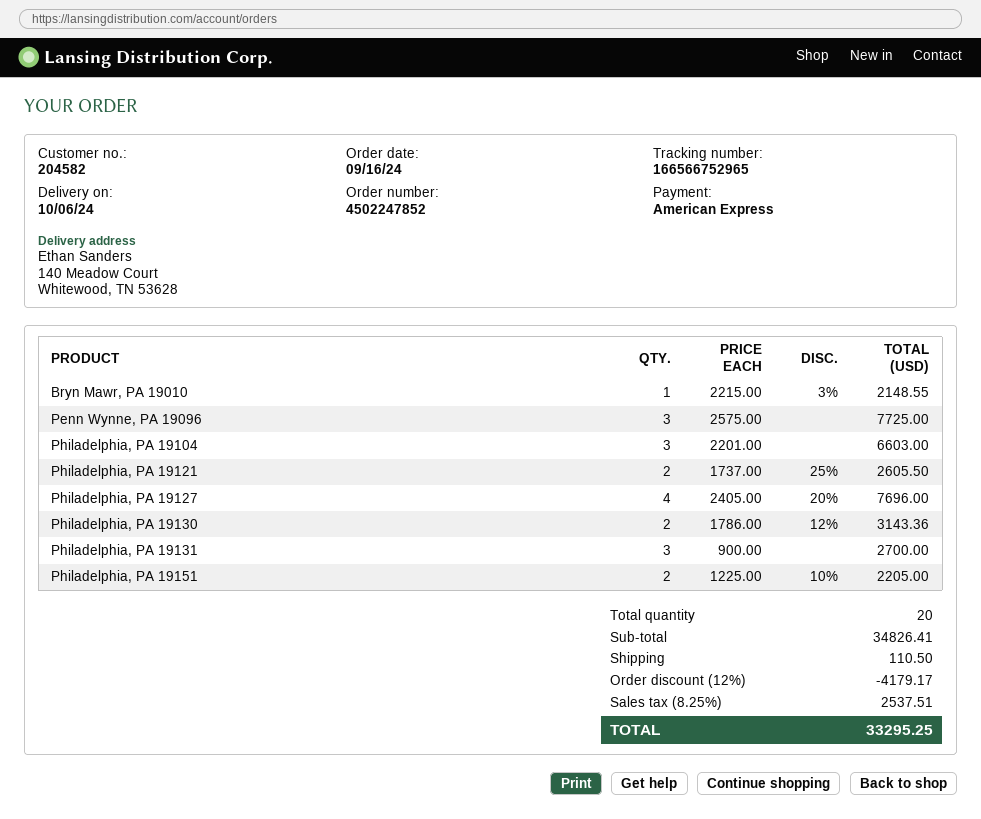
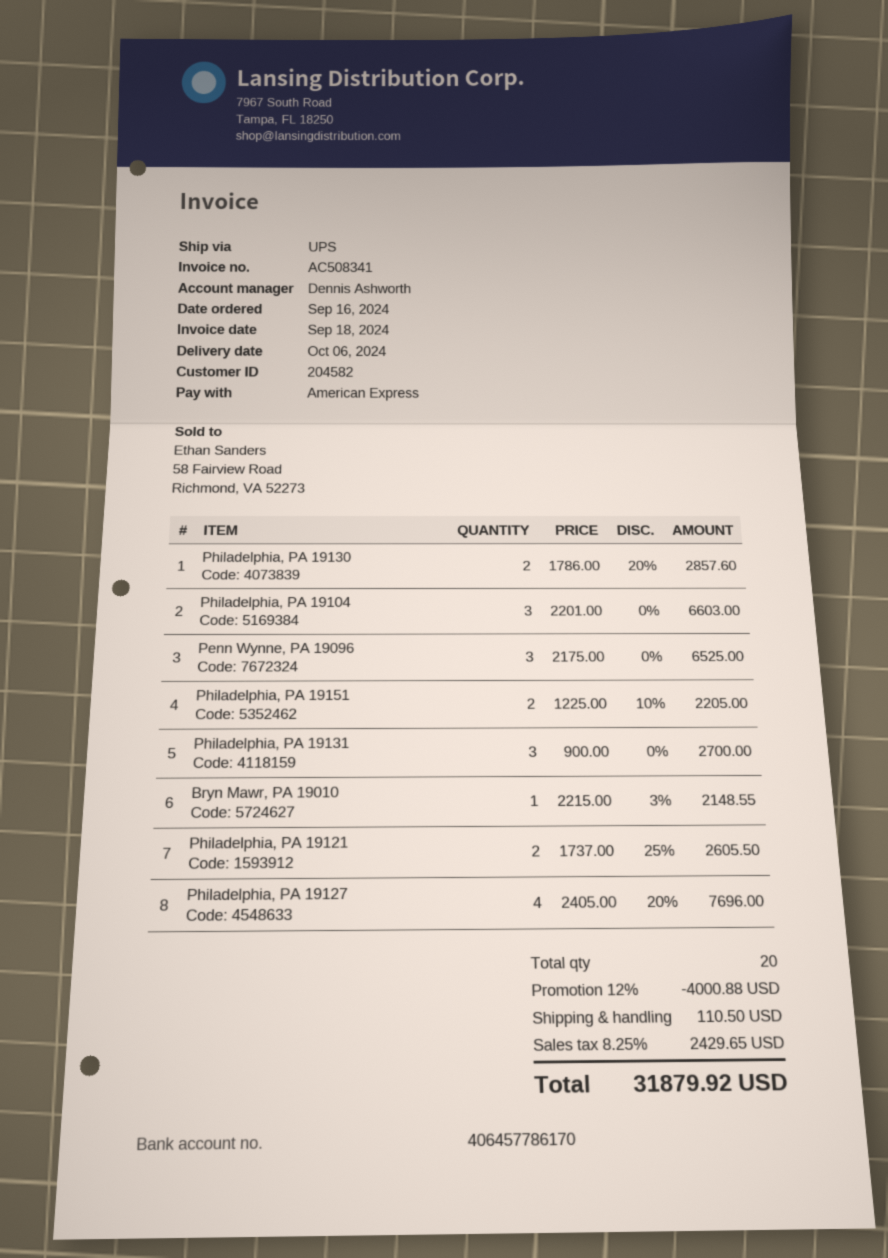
Penn Wynne, PA 19096: 3 x 2575.00 = 7725.00 -> 3 x 2175.00 = 6525.00
Philadelphia, PA 19130: 2 x 1786.00 - 12% = 3143.36 -> 2 x 1786.00 - 20% = 2857.60
discount: 12% = 4179.17 -> 12% = 4000.88
tax: 8.25% = 2537.51 -> 8.25% = 2429.65
total: 33295.25 -> 31879.92

